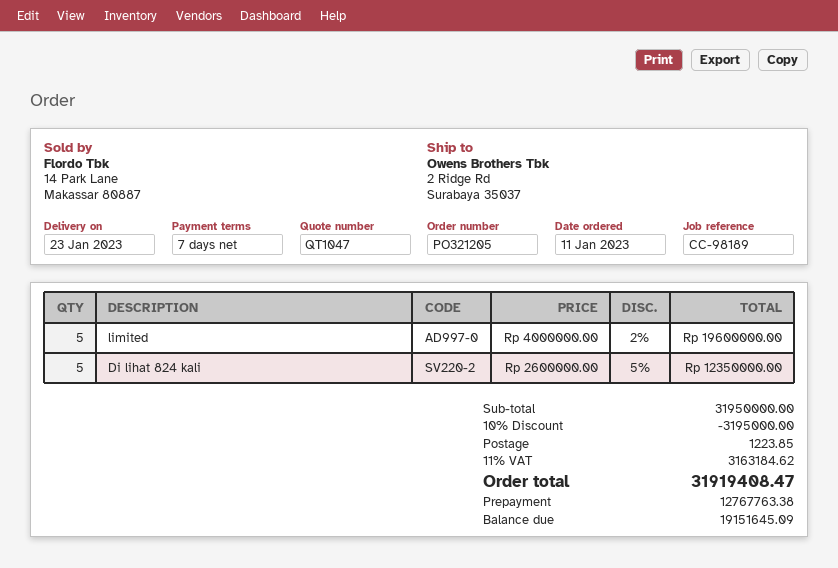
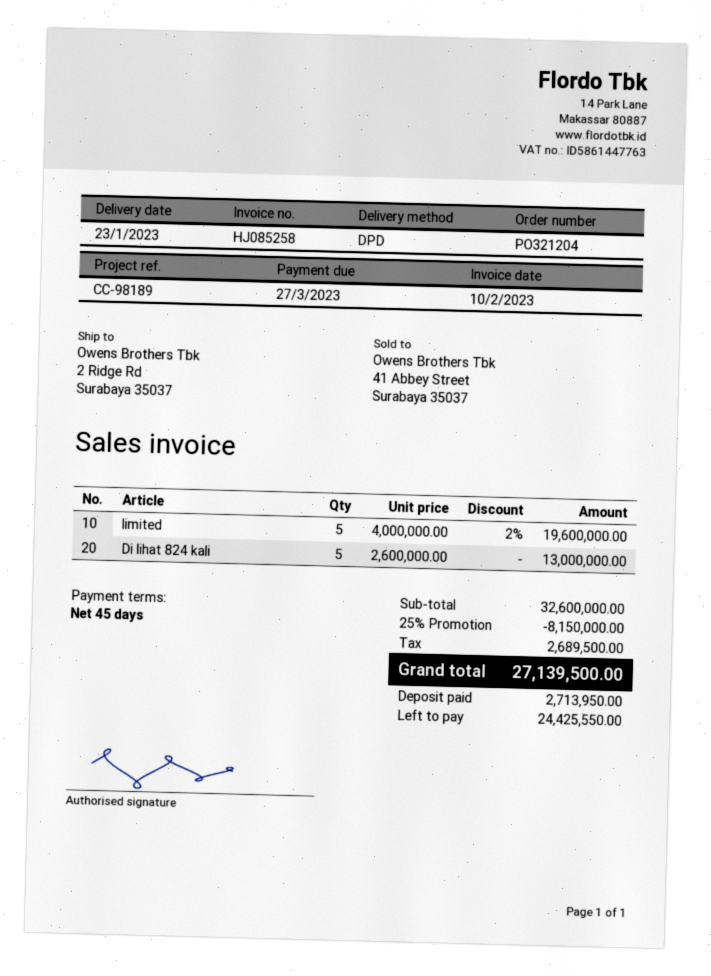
order number: PO321205 -> PO321204
payment terms: 7 days -> 45 days
Di lihat 824 kali: 5 x 2600000.00 - 5% = 12350000.00 -> 5 x 2600000.00 = 13000000.00
subtotal: 31950000.00 -> 32600000.00
discount: 10% = 3195000.00 -> 25% = 8150000.00
shipping: 1223.85 -> none
tax: 3163184.62 -> 2689500.00
total: 31919408.47 -> 27139500.00
deposit: 12767763.38 -> 2713950.00
balance: 19151645.09 -> 24425550.00

